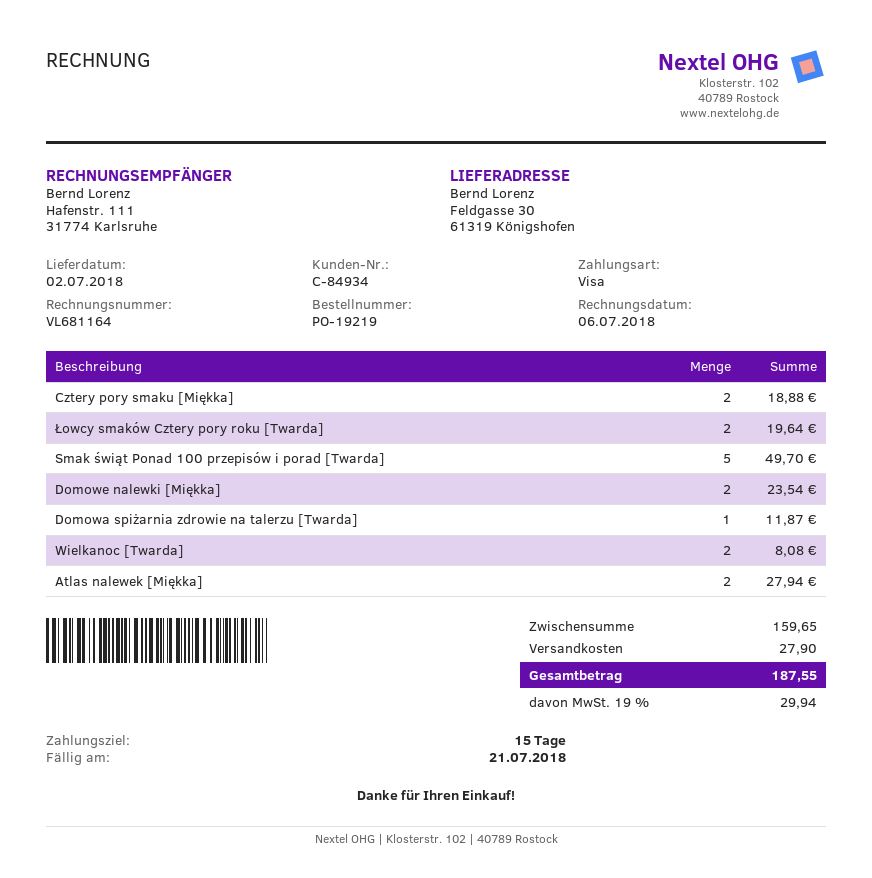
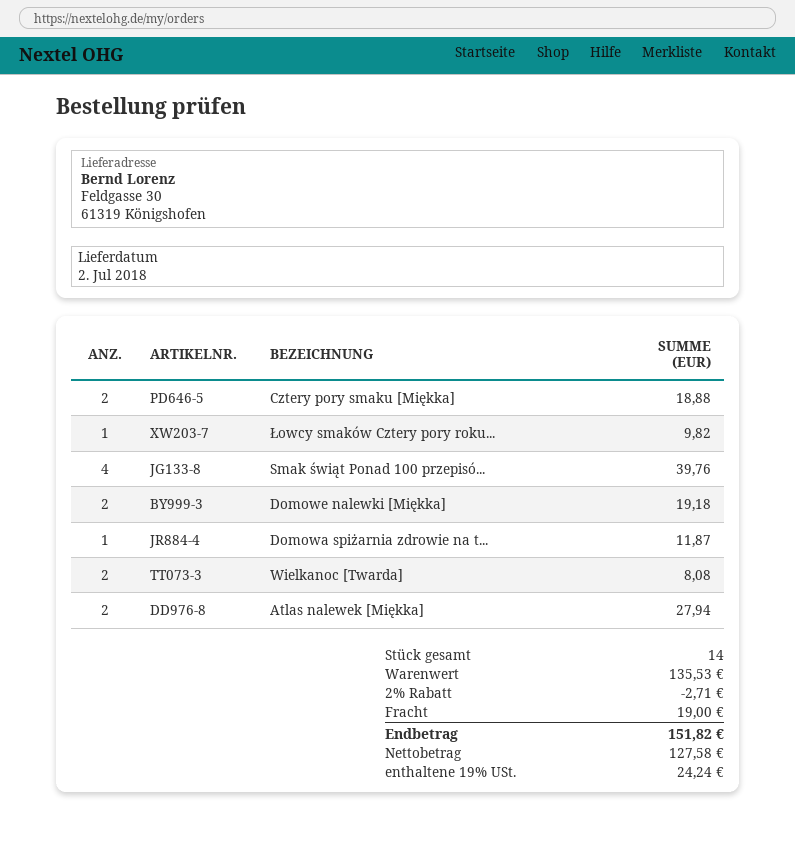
Łowcy smaków Cztery pory roku [Twarda]: 2 for 19.64 -> 1 for 9.82
Smak świąt Ponad 100 przepisów i porad [Twarda]: 5 for 49.70 -> 4 for 39.76
Domowe nalewki [Miękka]: 2 for 23.54 -> 2 for 19.18
subtotal: 159.65 -> 135.53
discount: none -> 2% = 2.71
shipping: 27.90 -> 19.00
tax: 19% = 29.94 -> 19% = 24.24
total: 187.55 -> 151.82

